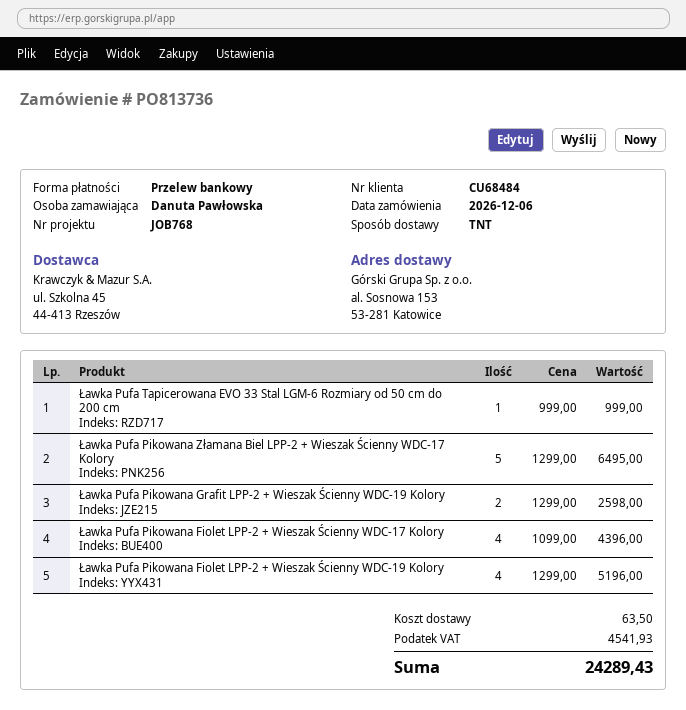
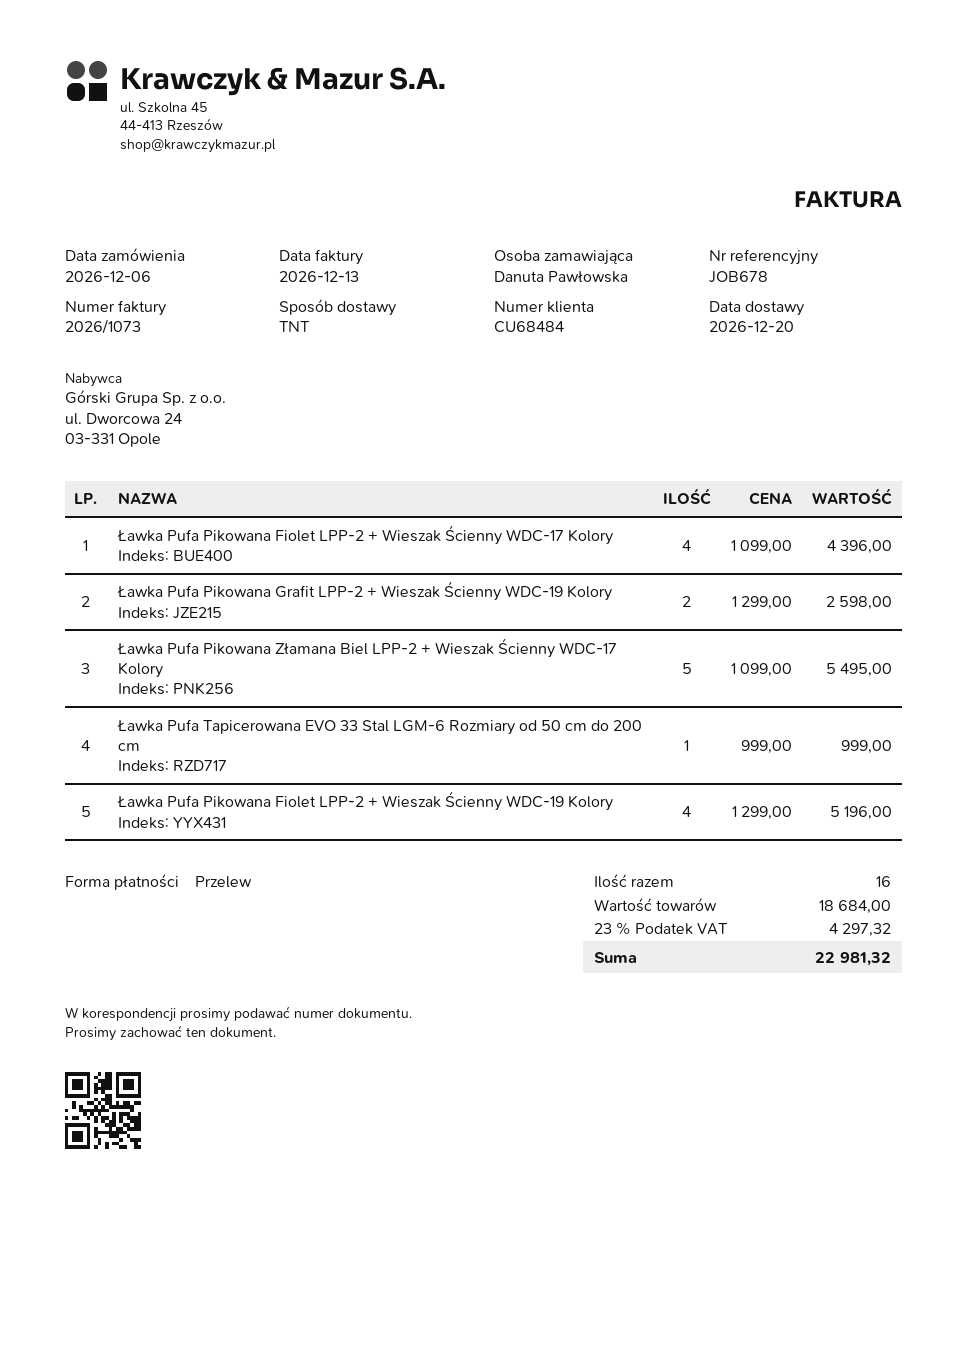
reference: JOB768 -> JOB678
Ławka Pufa Pikowana Złamana Biel LPP-2 + Wieszak Ścienny WDC-17 Kolory: 5 x 1299.00 = 6495.00 -> 5 x 1099.00 = 5495.00
shipping: 63.50 -> none
tax: 4541.93 -> 4297.32
total: 24289.43 -> 22981.32

